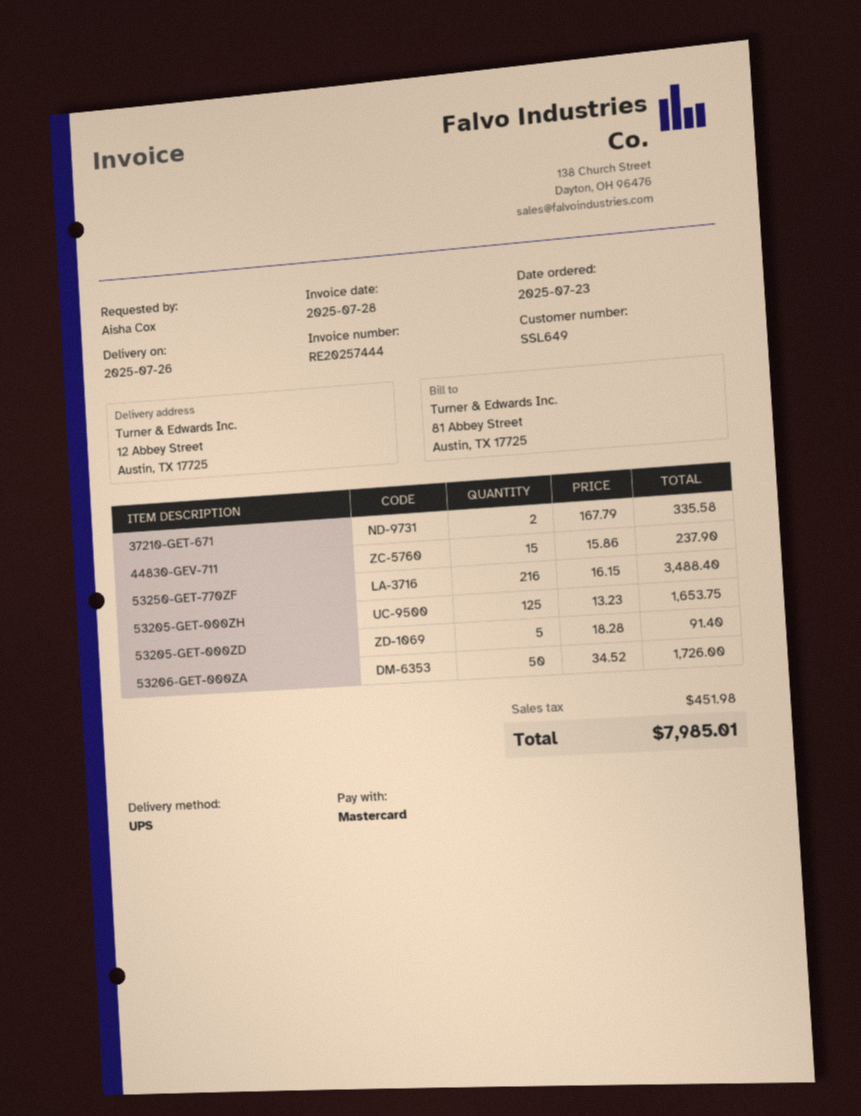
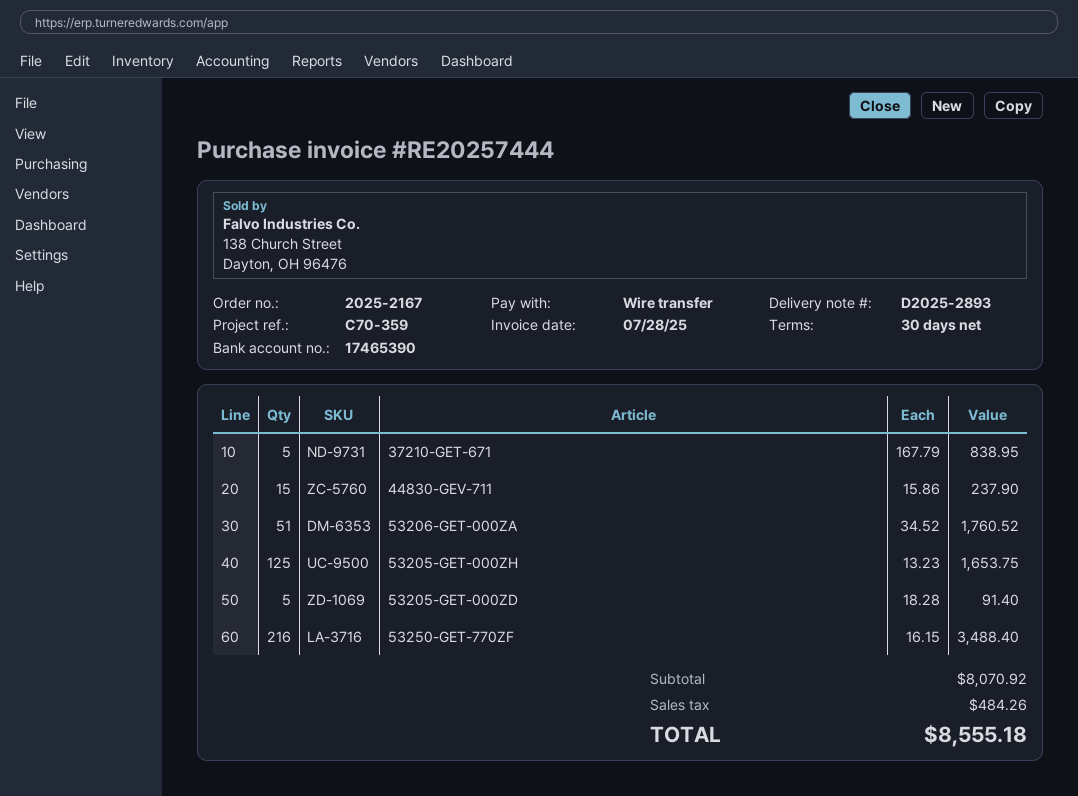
payment method: Mastercard -> bank transfer
37210-GET-671: 2 x 167.79 = 335.58 -> 5 x 167.79 = 838.95
53206-GET-000ZA: 50 x 34.52 = 1726.00 -> 51 x 34.52 = 1760.52
tax: 451.98 -> 484.26
total: 7985.01 -> 8555.18

